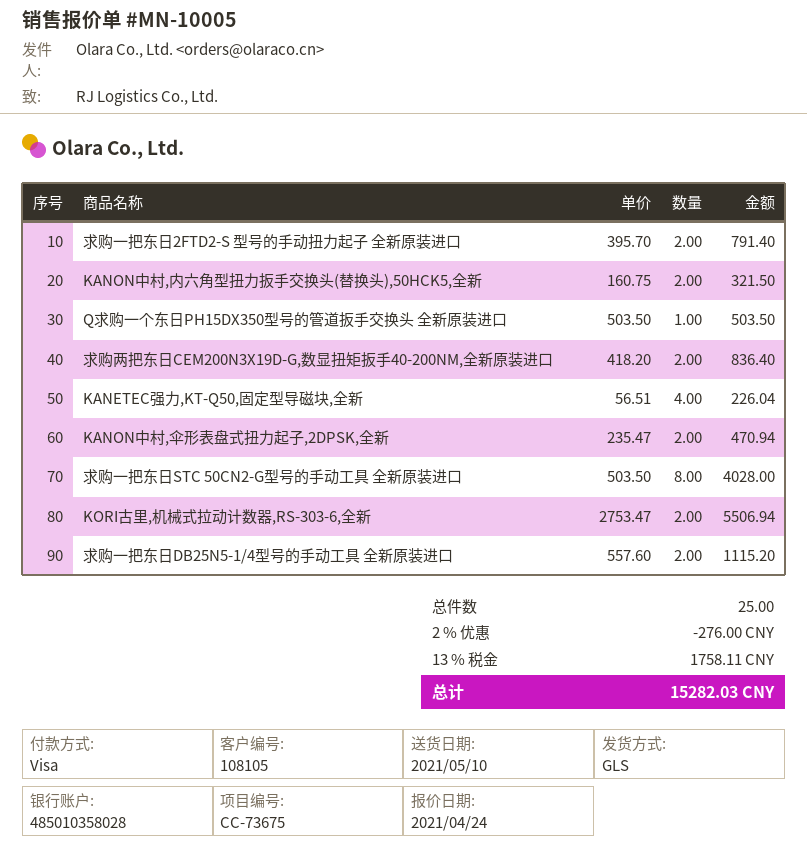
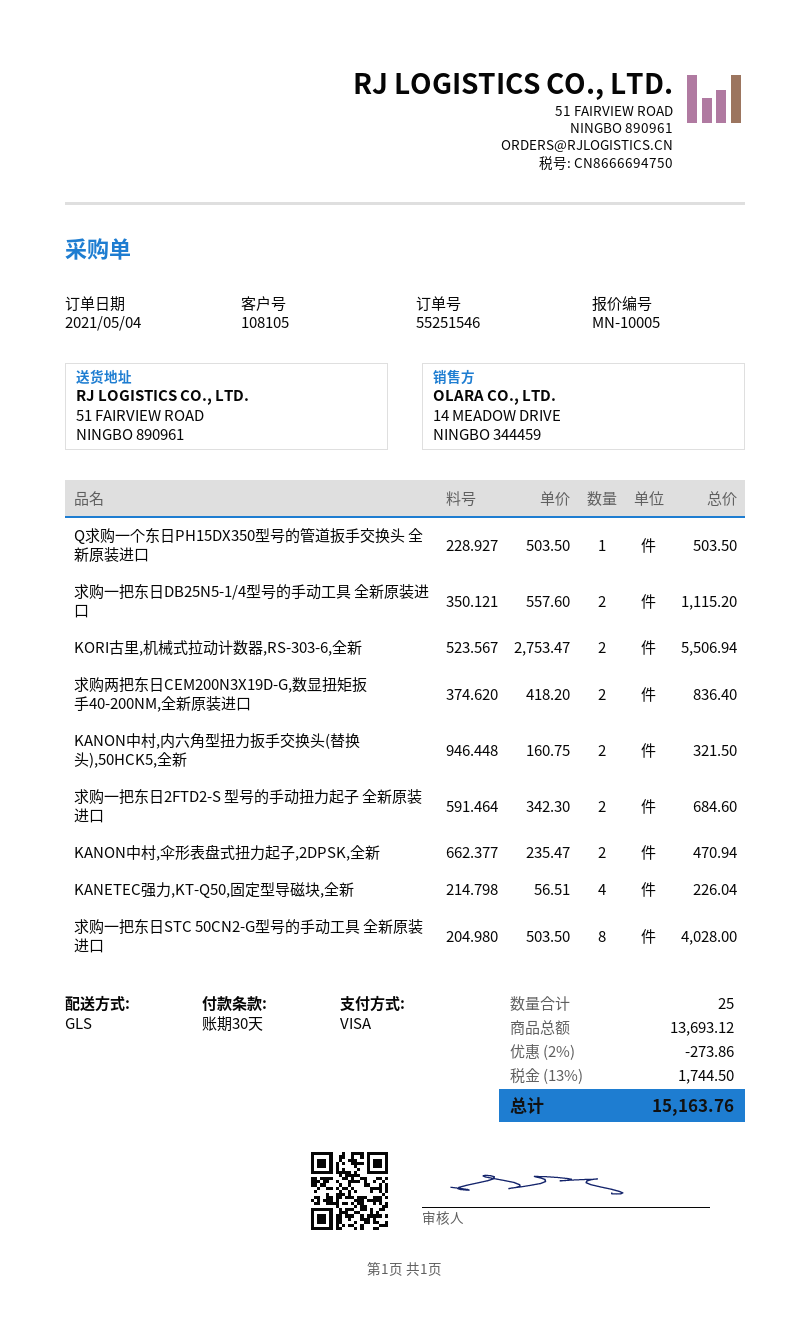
求购一把东日2FTD2-S 型号的手动扭力起子 全新原装进口: 2 x 395.70 = 791.40 -> 2 x 342.30 = 684.60
discount: 2% = 276.00 -> 2% = 273.86
tax: 13% = 1758.11 -> 13% = 1744.50
total: 15282.03 -> 15163.76

